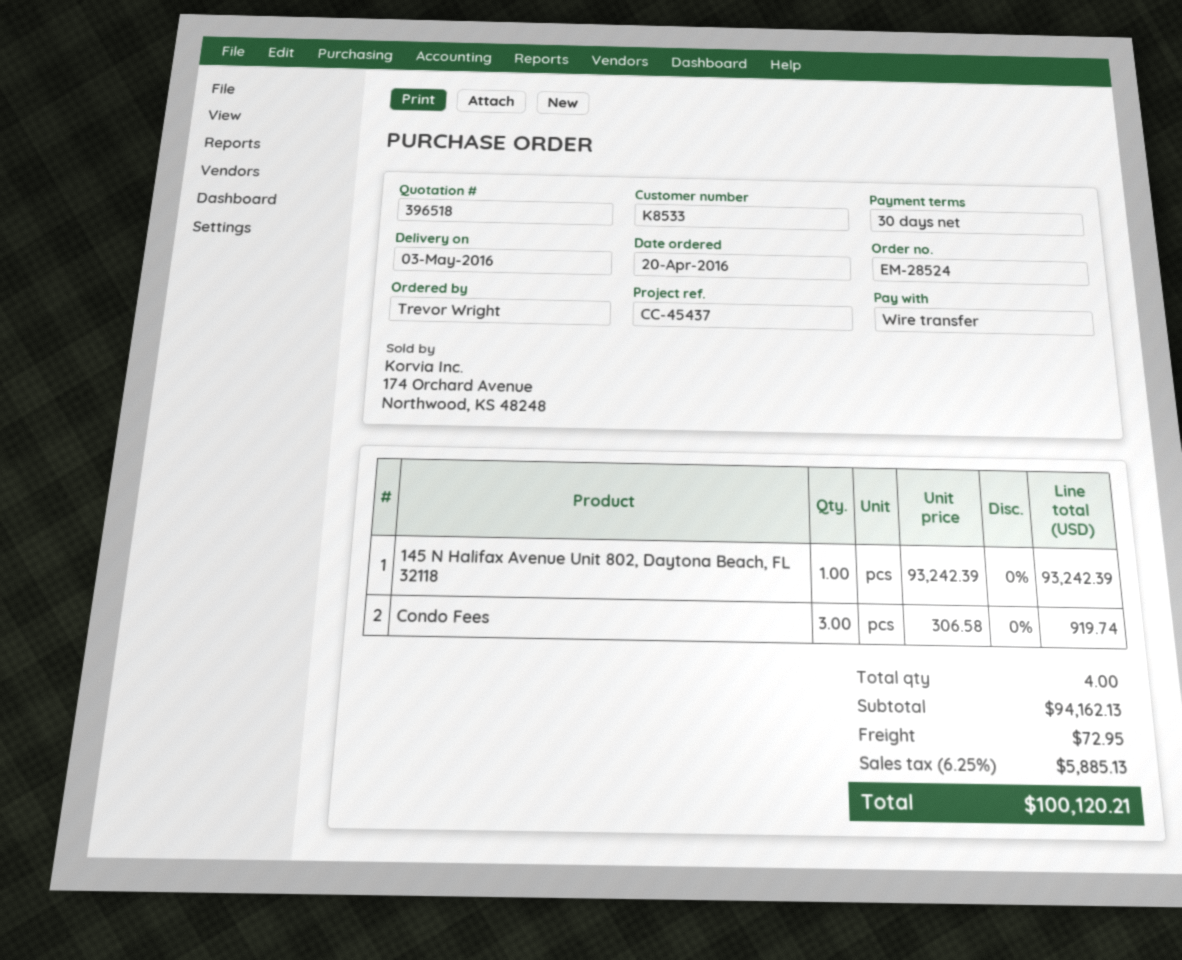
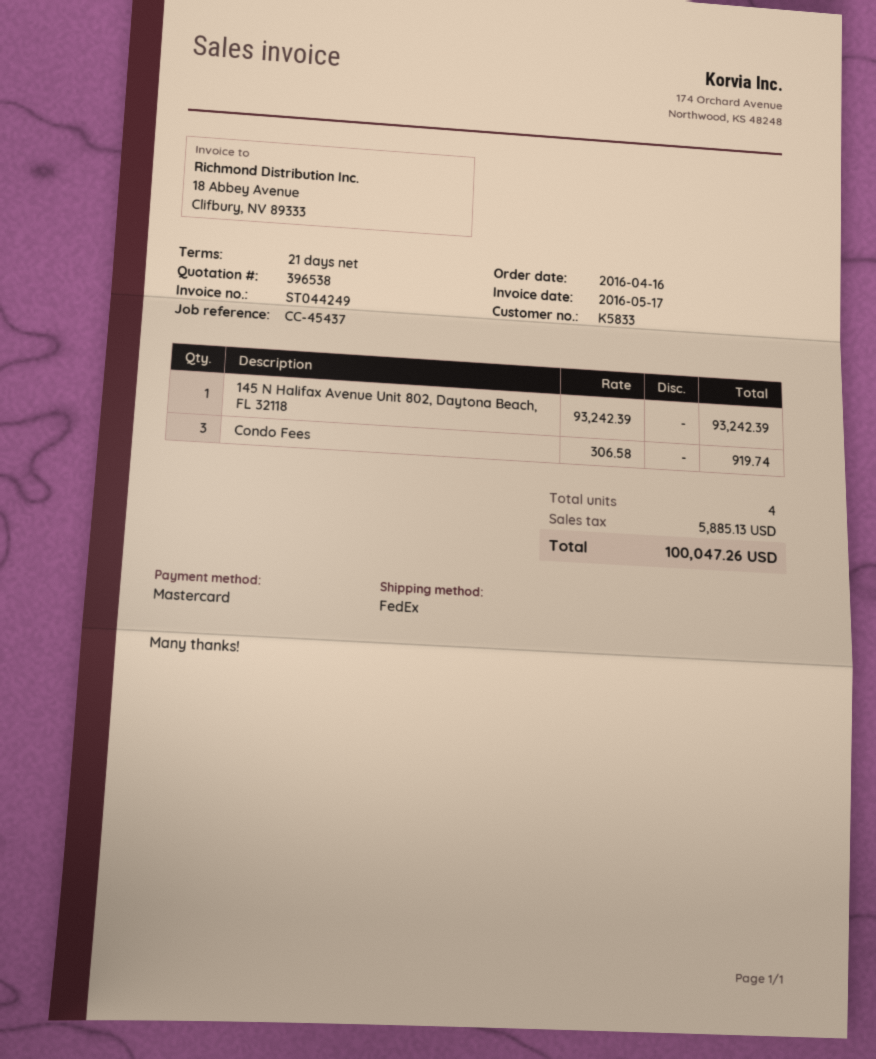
quote number: 396518 -> 396538
order date: 2016-04-20 -> 2016-04-16
payment terms: 30 days -> 21 days
customer number: K8533 -> K5833
payment method: bank transfer -> Mastercard
shipping: 72.95 -> none
total: 100120.21 -> 100047.26

